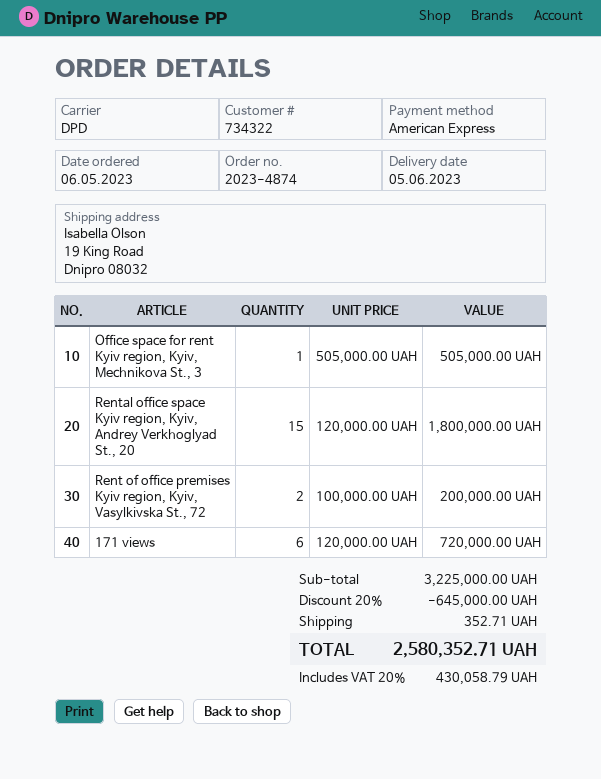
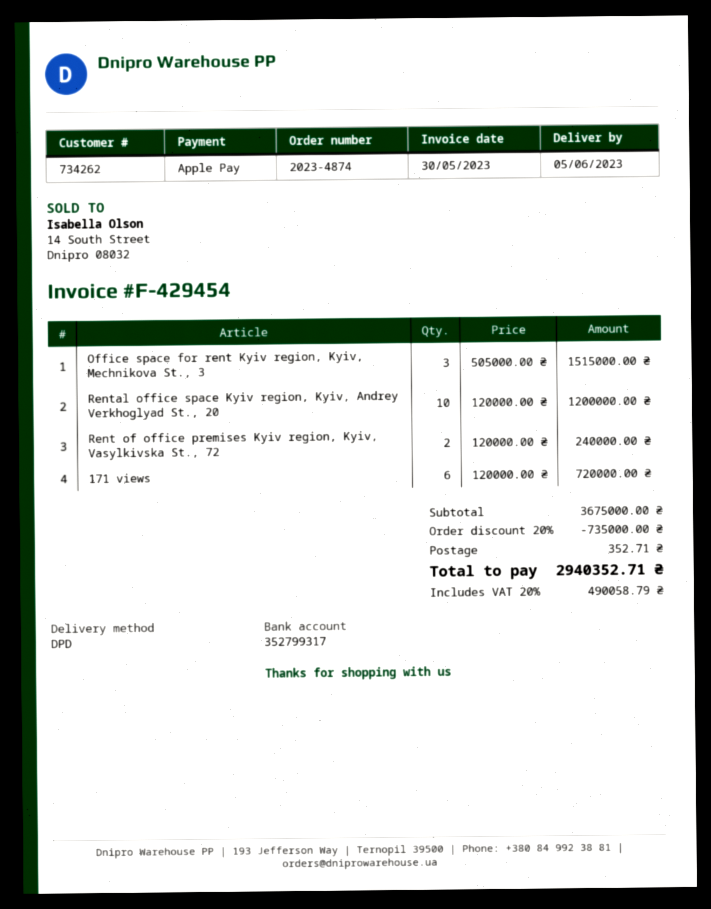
customer number: 734322 -> 734262
payment method: American Express -> Apple Pay
Office space for rent Kyiv region, Kyiv, Mechnikova St., 3: 1 x 505000.00 = 505000.00 -> 3 x 505000.00 = 1515000.00
Rental office space Kyiv region, Kyiv, Andrey Verkhoglyad St., 20: 15 x 120000.00 = 1800000.00 -> 10 x 120000.00 = 1200000.00
Rent of office premises Kyiv region, Kyiv, Vasylkivska St., 72: 2 x 100000.00 = 200000.00 -> 2 x 120000.00 = 240000.00
subtotal: 3225000.00 -> 3675000.00
discount: 20% = 645000.00 -> 20% = 735000.00
tax: 20% = 430058.79 -> 20% = 490058.79
total: 2580352.71 -> 2940352.71

